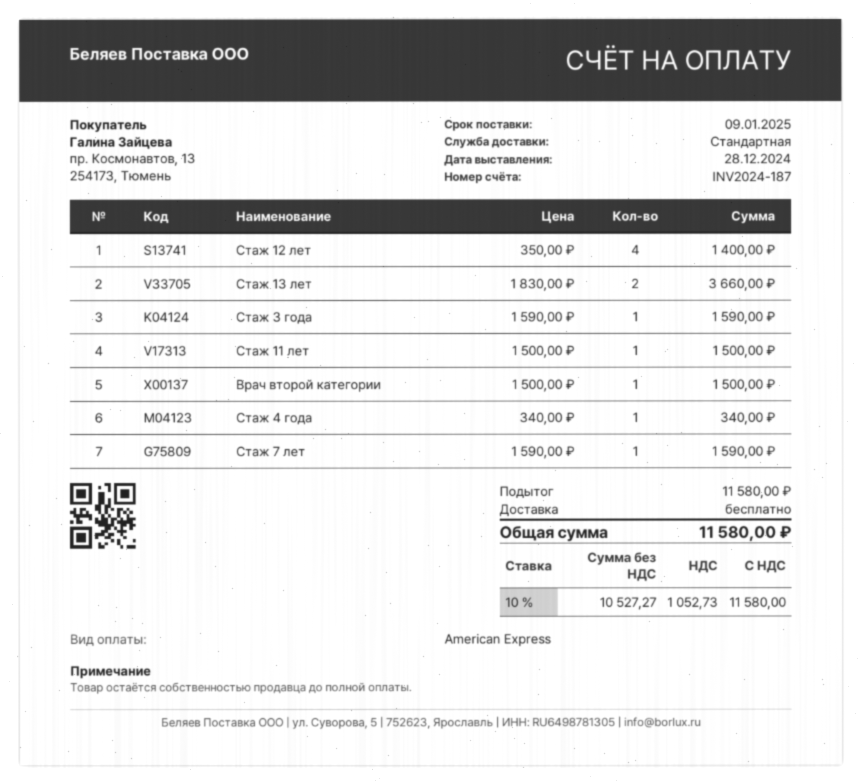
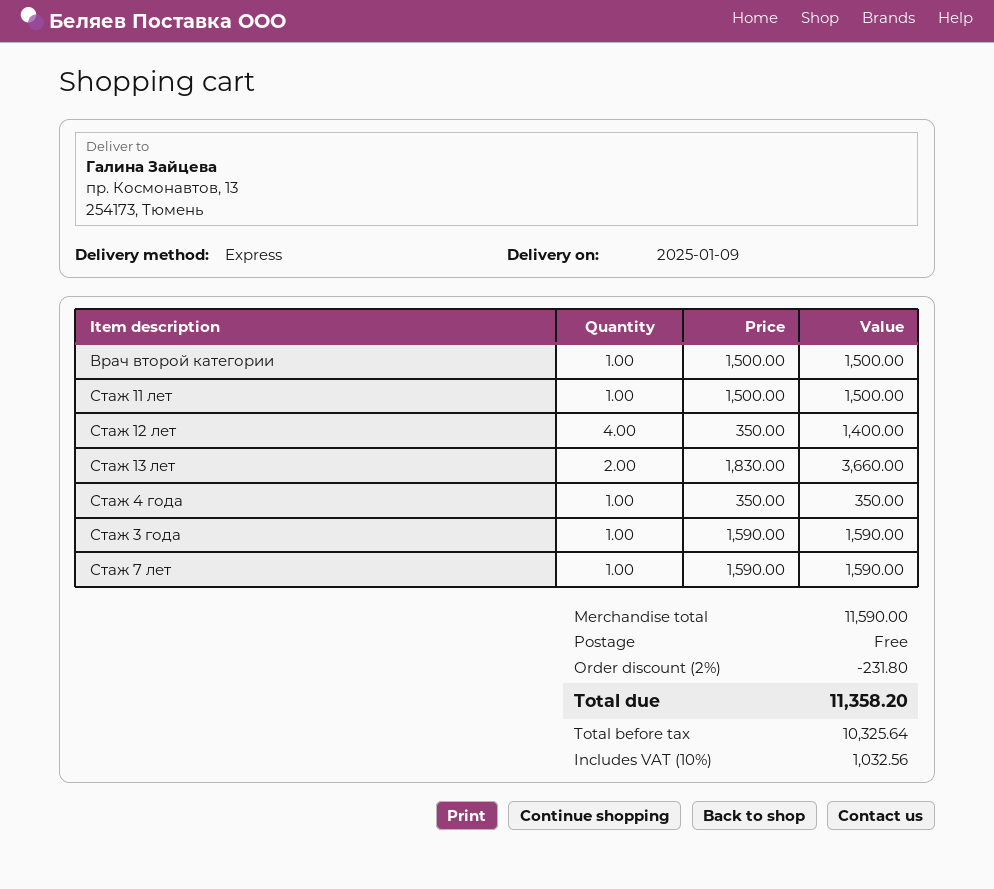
shipping method: standard -> express
Стаж 4 года: 1 x 340.00 = 340.00 -> 1 x 350.00 = 350.00
subtotal: 11580.00 -> 11590.00
discount: none -> 2% = 231.80
net: 10527.27 -> 10325.64
tax: 10% = 1052.73 -> 10% = 1032.56
total: 11580.00 -> 11358.20

